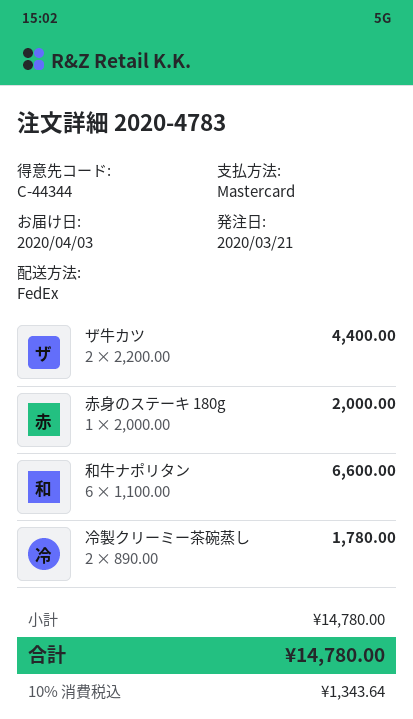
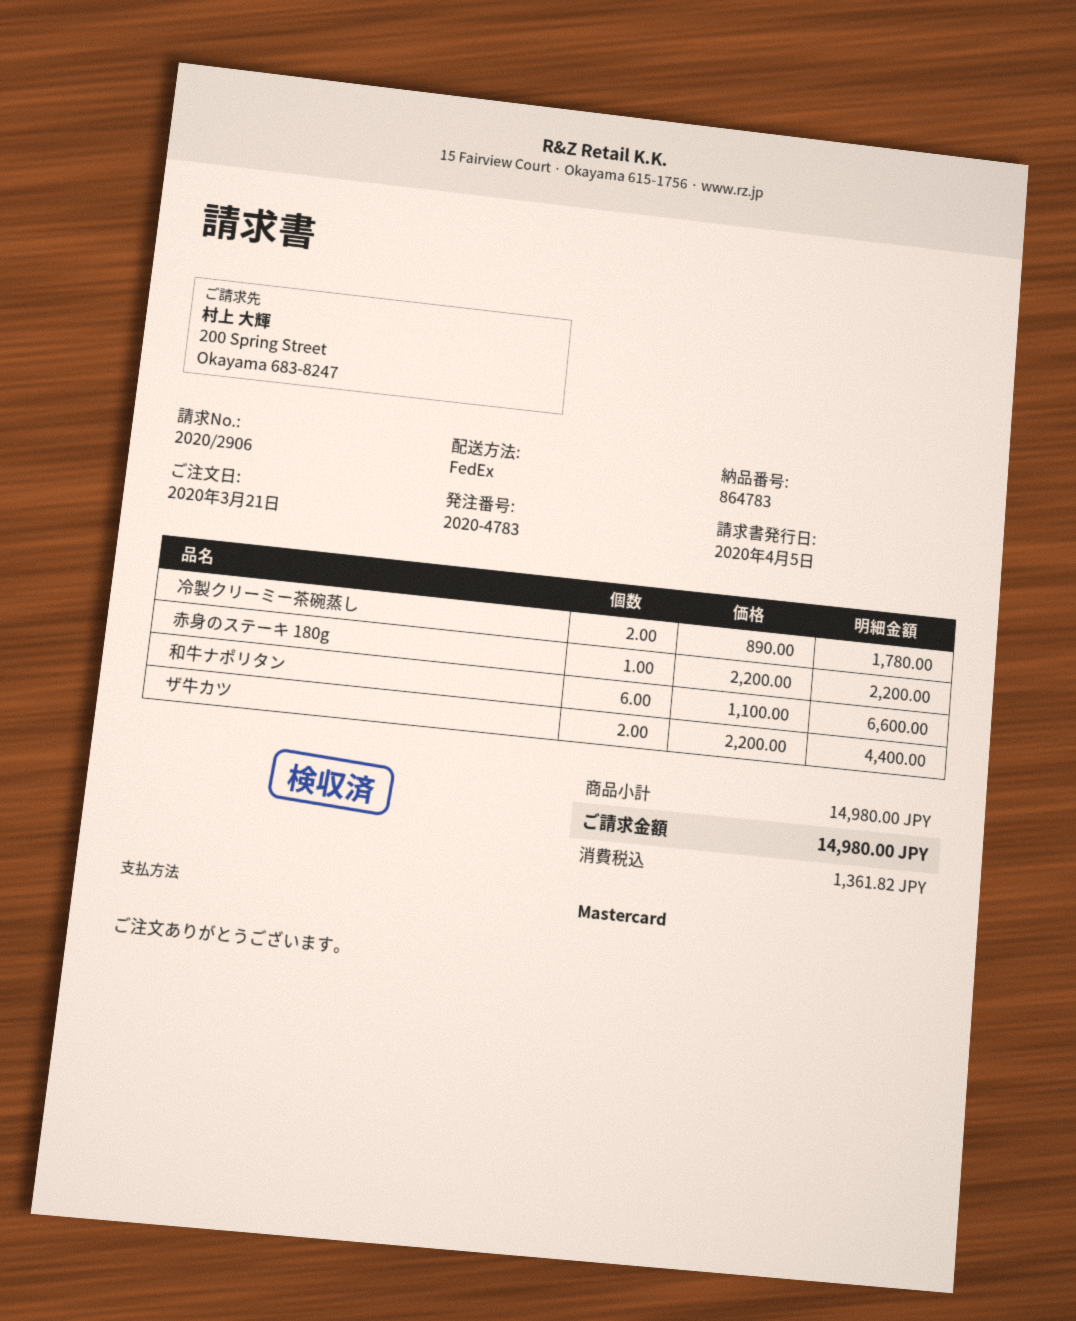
赤身のステーキ 180g: 1 x 2000.00 = 2000.00 -> 1 x 2200.00 = 2200.00
subtotal: 14780.00 -> 14980.00
tax: 1343.64 -> 1361.82
total: 14780.00 -> 14980.00

